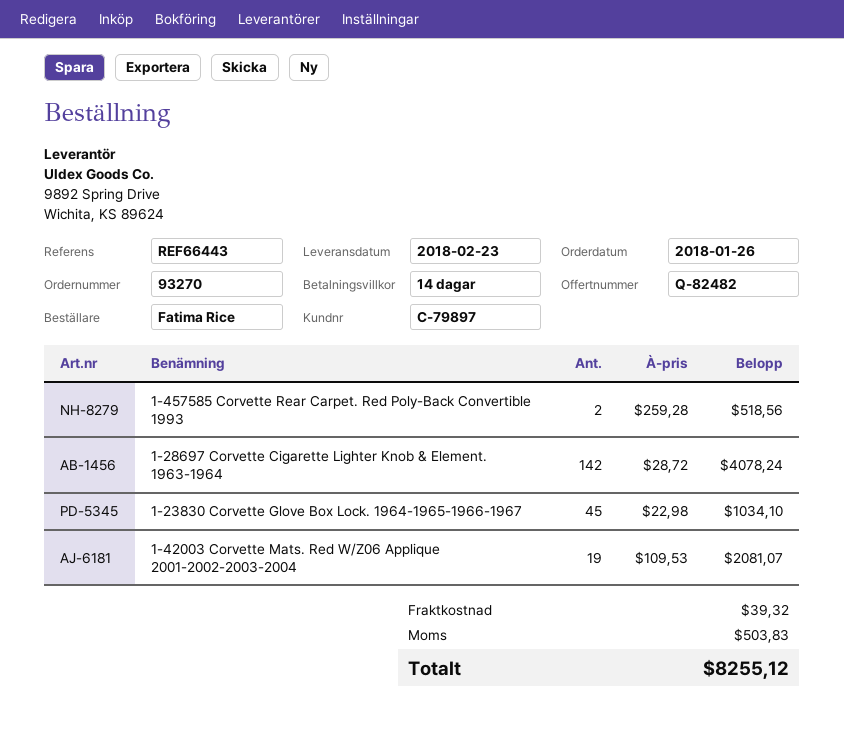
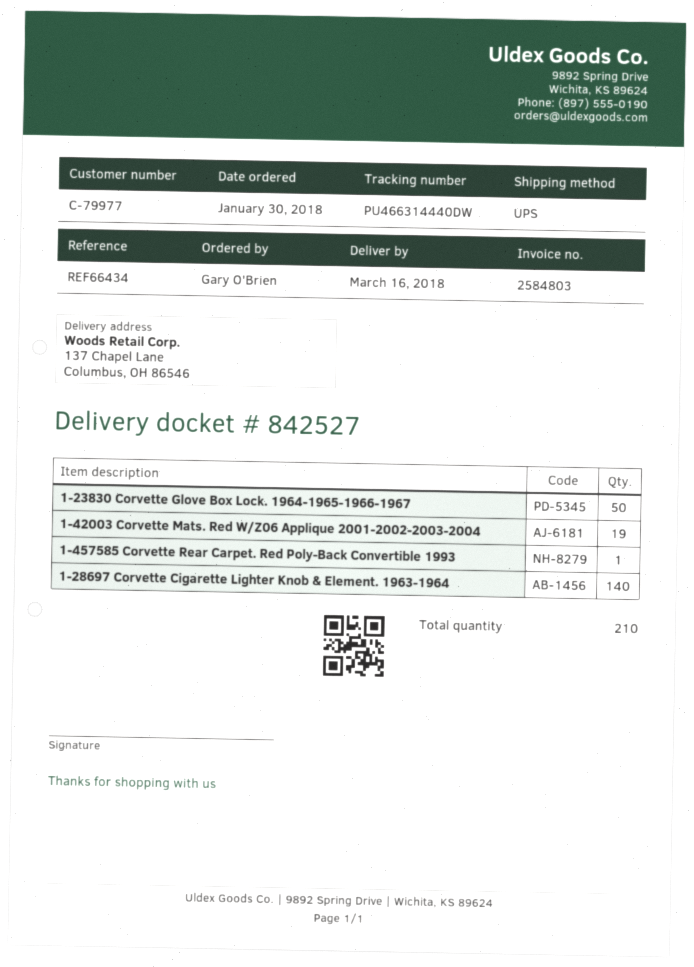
order date: 2018-01-26 -> 2018-01-30
delivery date: 2018-02-23 -> 2018-03-16
customer number: C-79897 -> C-79977
reference: REF66443 -> REF66434
ordered by: Fatima Rice -> Gary O'Brien
1-457585 Corvette Rear Carpet. Red Poly-Back Convertible 1993: 2 -> 1
1-28697 Corvette Cigarette Lighter Knob & Element. 1963-1964: 142 -> 140
1-23830 Corvette Glove Box Lock. 1964-1965-1966-1967: 45 -> 50

